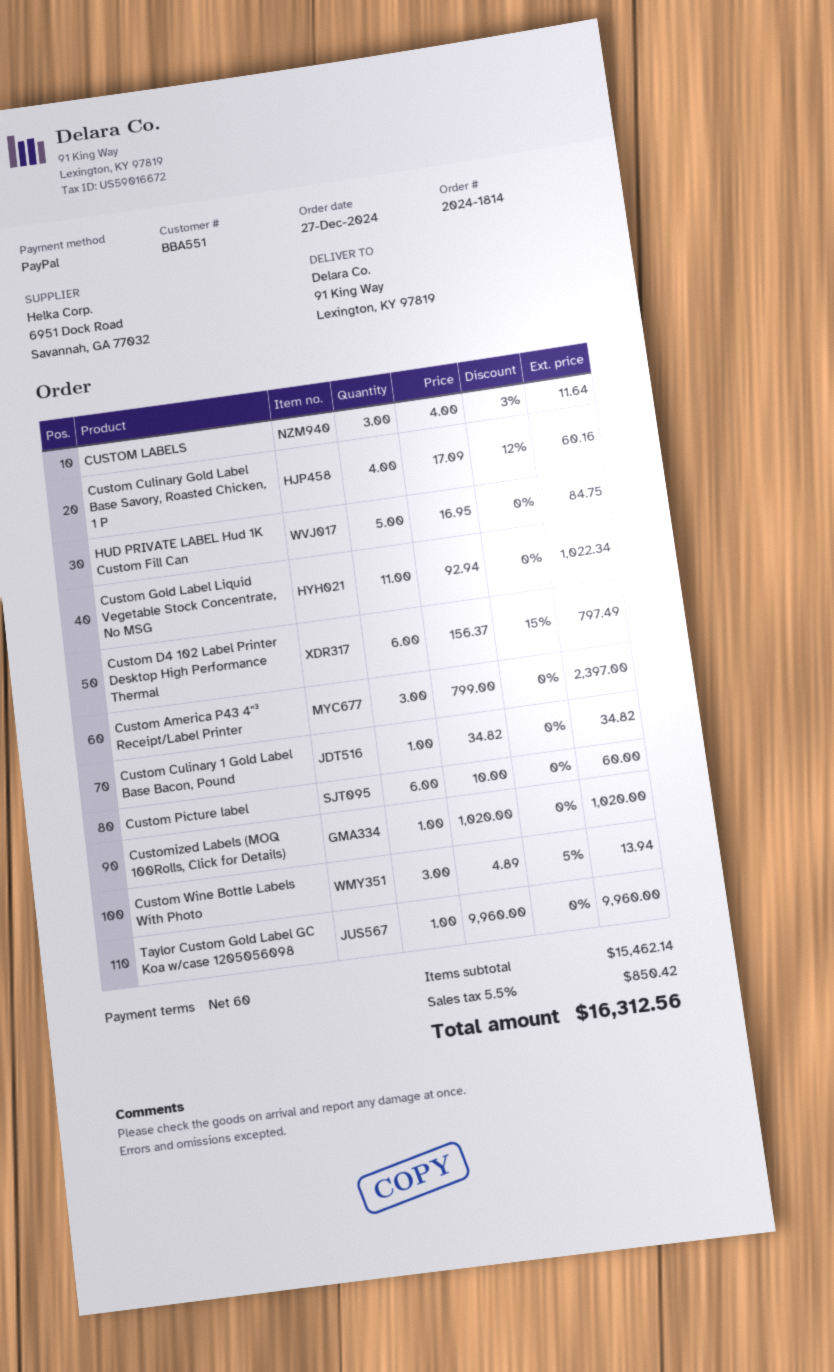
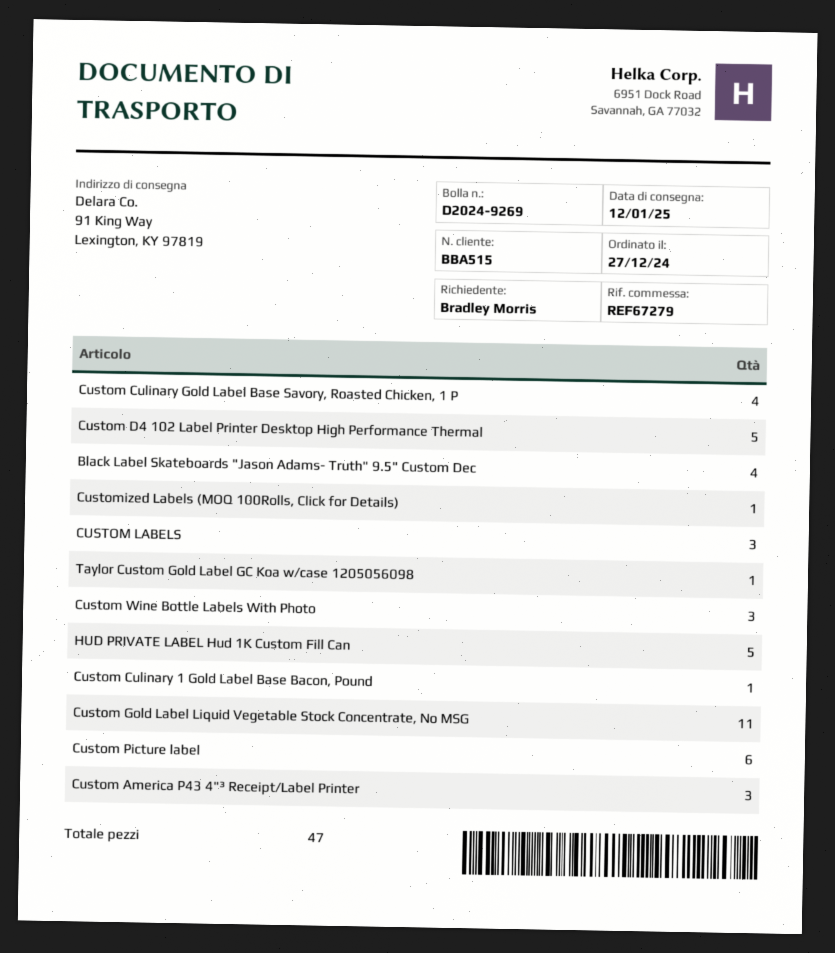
customer number: BBA551 -> BBA515
Custom D4 102 Label Printer Desktop High Performance Thermal: 6 -> 5
Black Label Skateboards "Jason Adams- Truth" 9.5" Custom Dec: none -> 4

